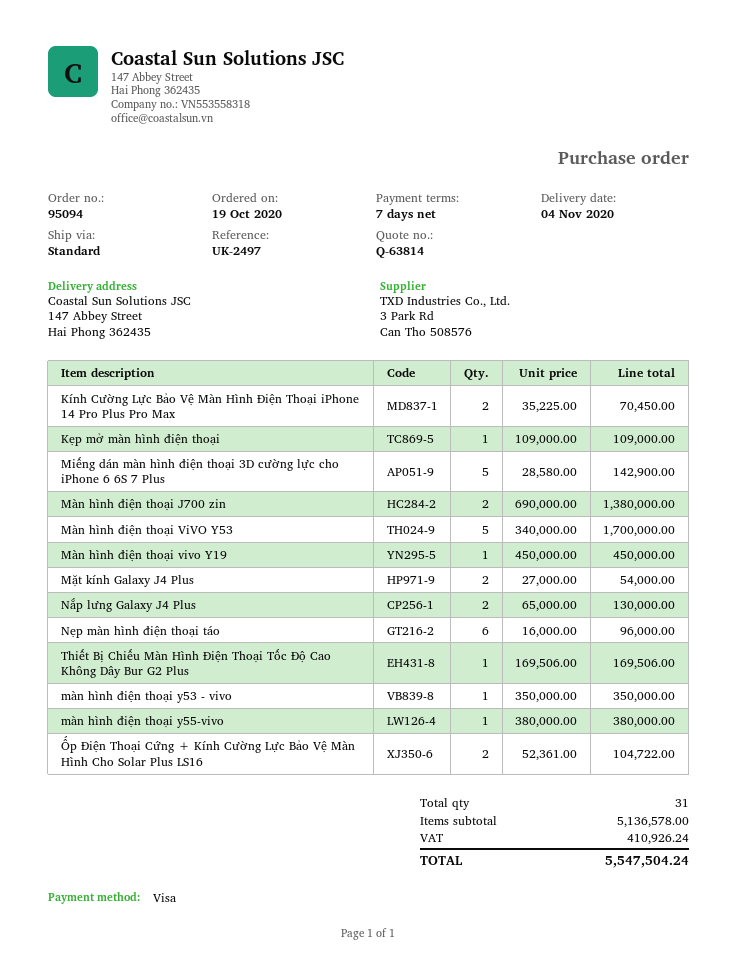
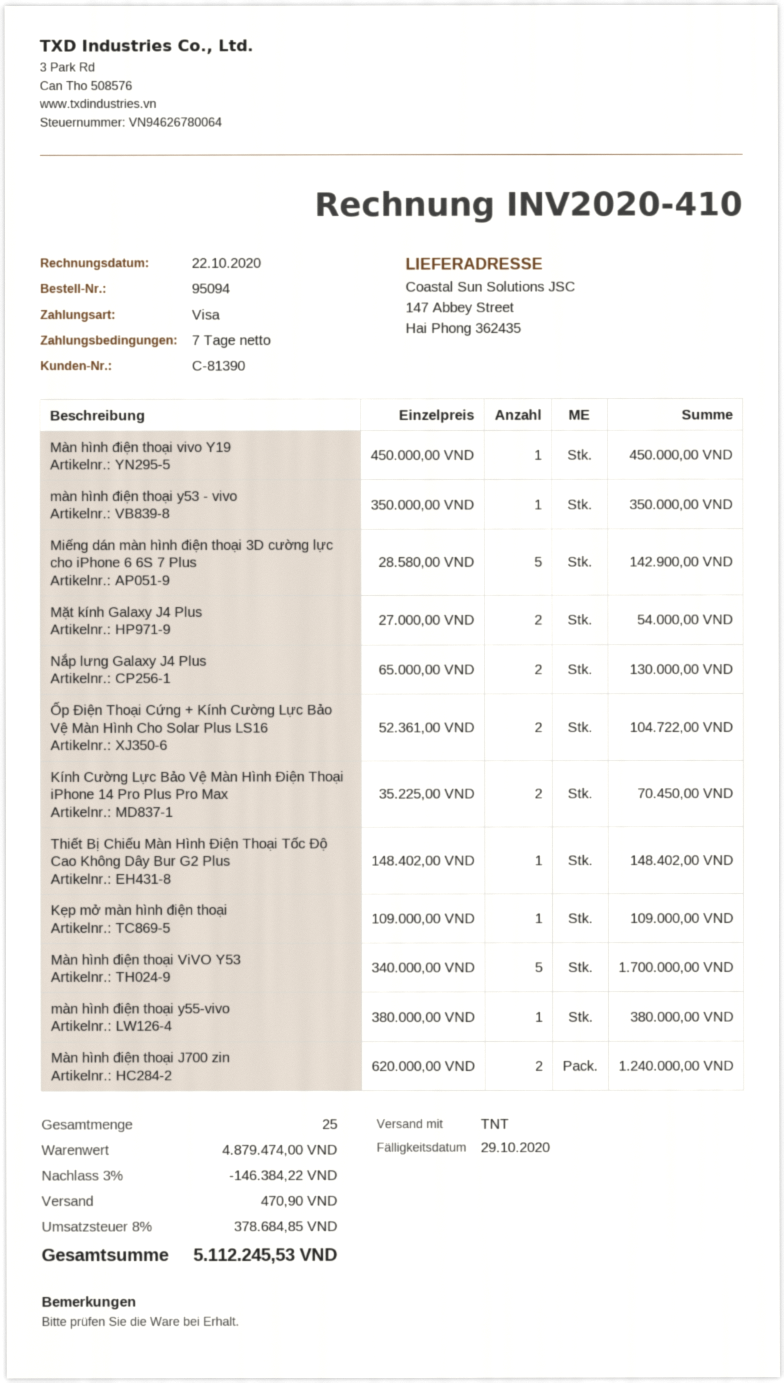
shipping method: standard -> TNT
Màn hình điện thoại J700 zin: 2 x 690000.00 = 1380000.00 -> 2 x 620000.00 = 1240000.00
Nẹp màn hình điện thoại táo: 6 x 16000.00 = 96000.00 -> none
Thiết Bị Chiếu Màn Hình Điện Thoại Tốc Độ Cao Không Dây Bur G2 Plus: 1 x 169506.00 = 169506.00 -> 1 x 148402.00 = 148402.00
total quantity: 31 -> 25
subtotal: 5136578.00 -> 4879474.00
discount: none -> 3% = 146384.22
shipping: none -> 470.90
tax: 410926.24 -> 378684.85
total: 5547504.24 -> 5112245.53

